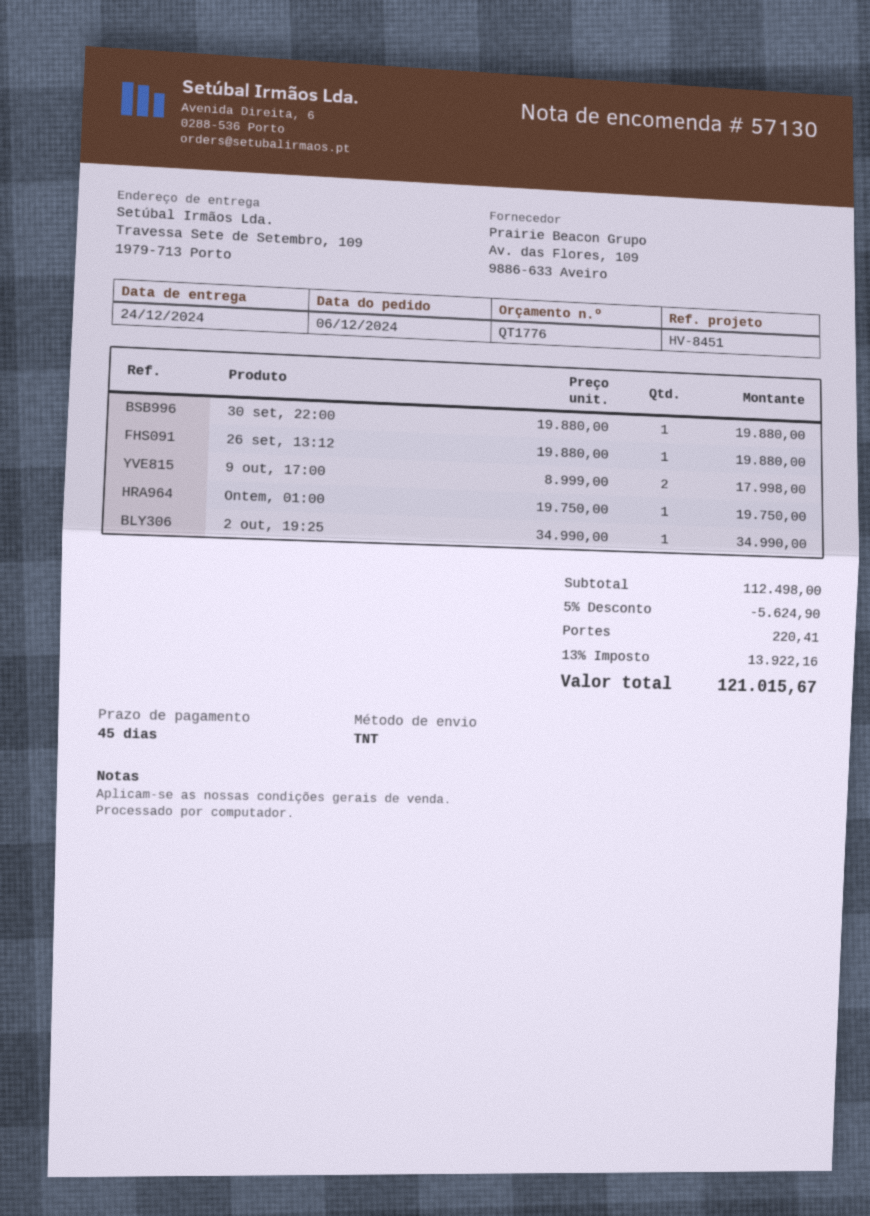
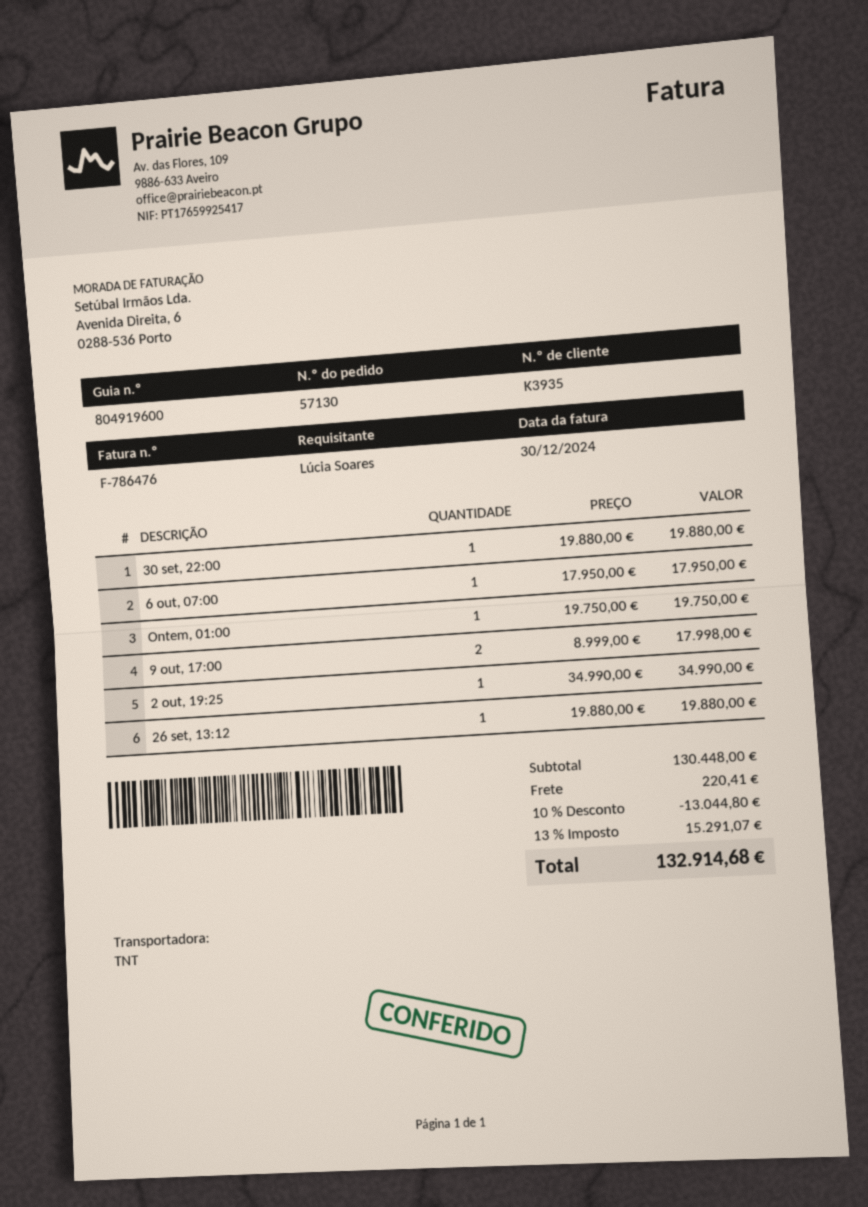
6 out, 07:00: none -> 1 x 17950.00 = 17950.00
subtotal: 112498.00 -> 130448.00
discount: 5% = 5624.90 -> 10% = 13044.80
tax: 13% = 13922.16 -> 13% = 15291.07
total: 121015.67 -> 132914.68

